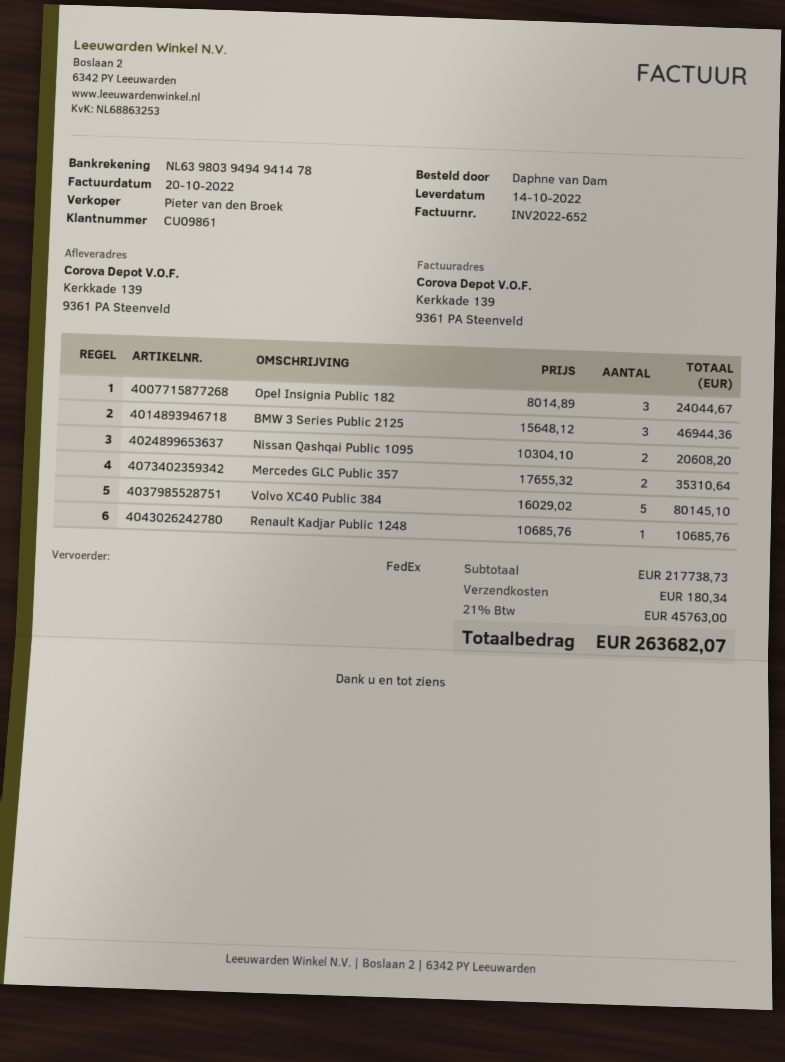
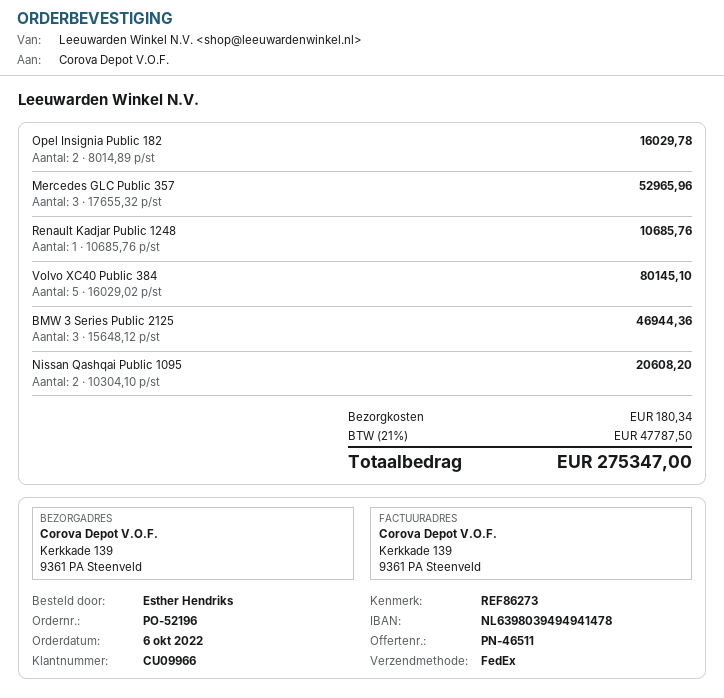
customer number: CU09861 -> CU09966
ordered by: Daphne van Dam -> Esther Hendriks
Opel Insignia Public 182: 3 x 8014.89 = 24044.67 -> 2 x 8014.89 = 16029.78
Mercedes GLC Public 357: 2 x 17655.32 = 35310.64 -> 3 x 17655.32 = 52965.96
tax: 21% = 45763.00 -> 21% = 47787.50
total: 263682.07 -> 275347.00

